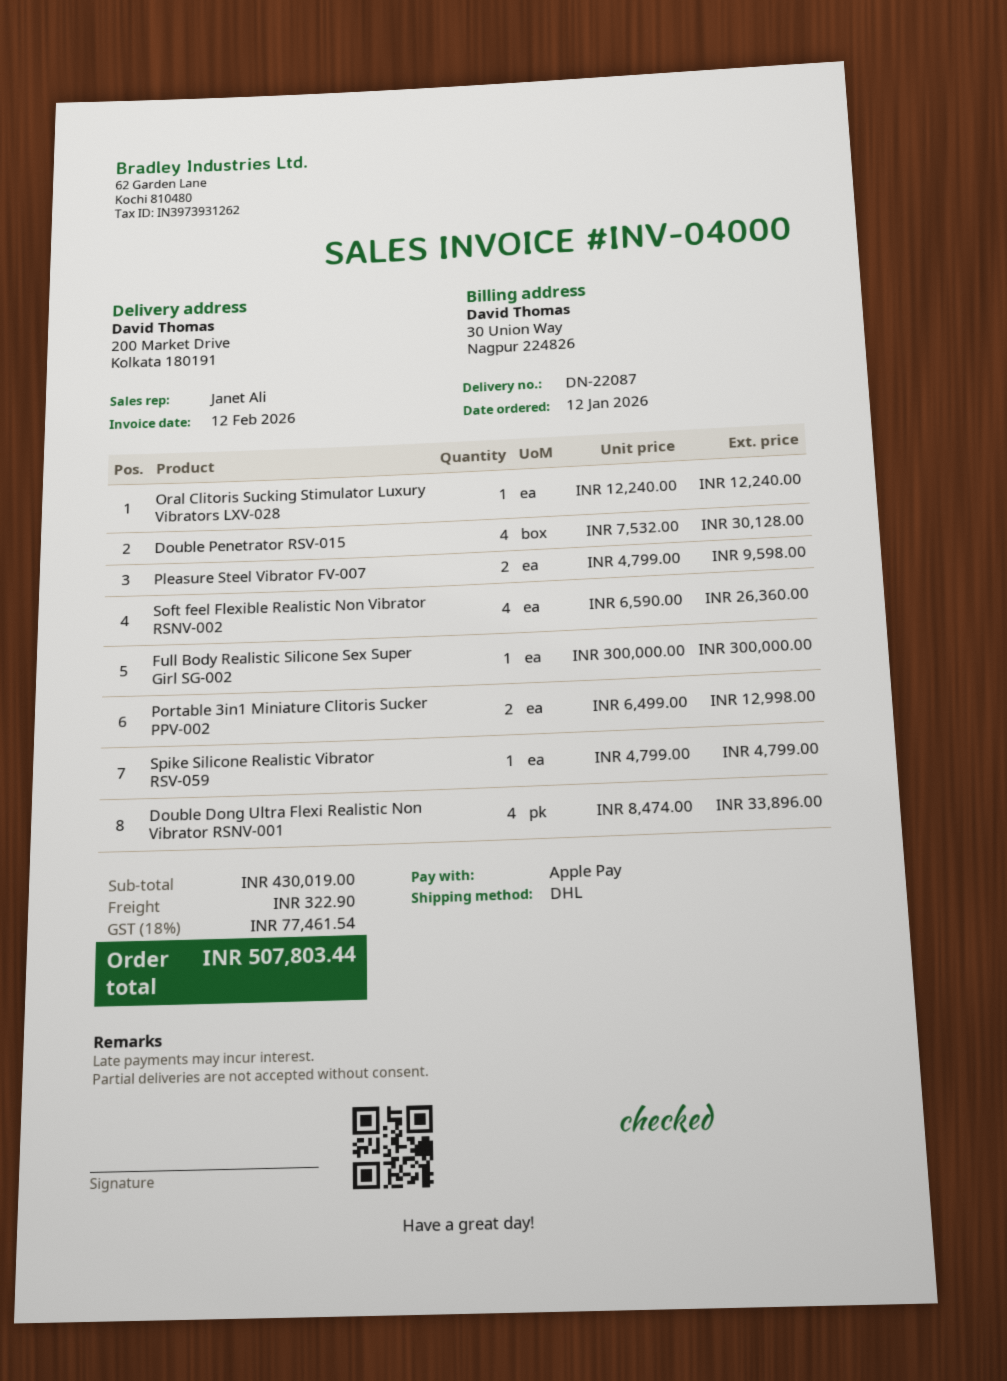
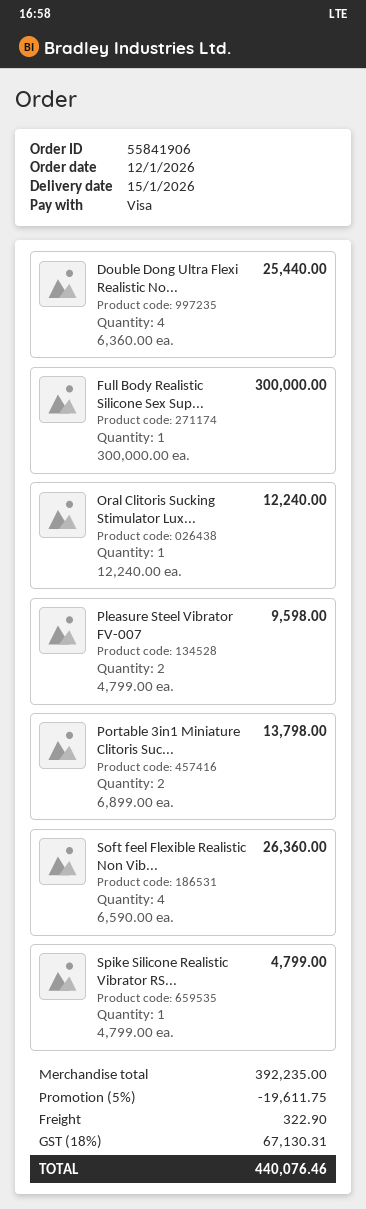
payment method: Apple Pay -> Visa
Double Penetrator RSV-015: 4 x 7532.00 = 30128.00 -> none
Portable 3in1 Miniature Clitoris Sucker PPV-002: 2 x 6499.00 = 12998.00 -> 2 x 6899.00 = 13798.00
Double Dong Ultra Flexi Realistic Non Vibrator RSNV-001: 4 x 8474.00 = 33896.00 -> 4 x 6360.00 = 25440.00
subtotal: 430019.00 -> 392235.00
discount: none -> 5% = 19611.75
tax: 18% = 77461.54 -> 18% = 67130.31
total: 507803.44 -> 440076.46

